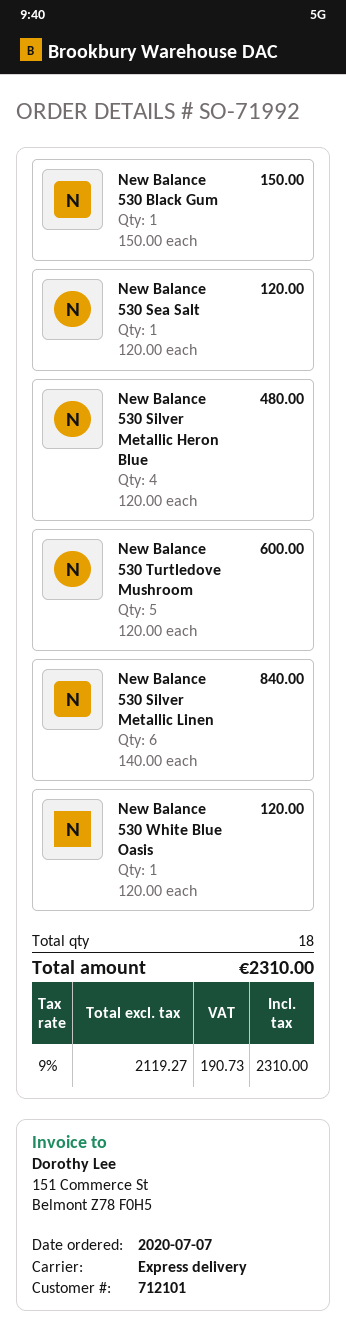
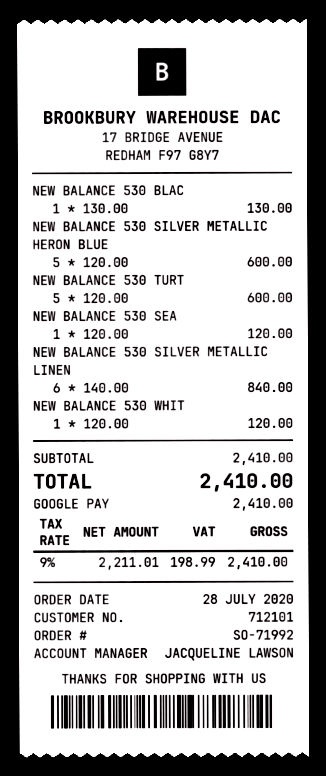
order date: 2020-07-07 -> 2020-07-28
New Balance 530 Black Gum: 1 x 150.00 = 150.00 -> 1 x 130.00 = 130.00
New Balance 530 Silver Metallic Heron Blue: 4 x 120.00 = 480.00 -> 5 x 120.00 = 600.00
net: 2119.27 -> 2211.01
tax: 9% = 190.73 -> 9% = 198.99
total: 2310.00 -> 2410.00

